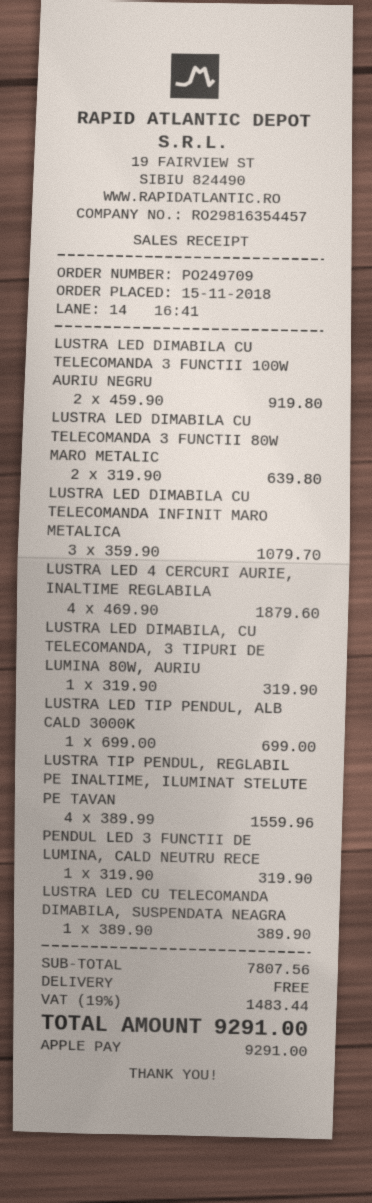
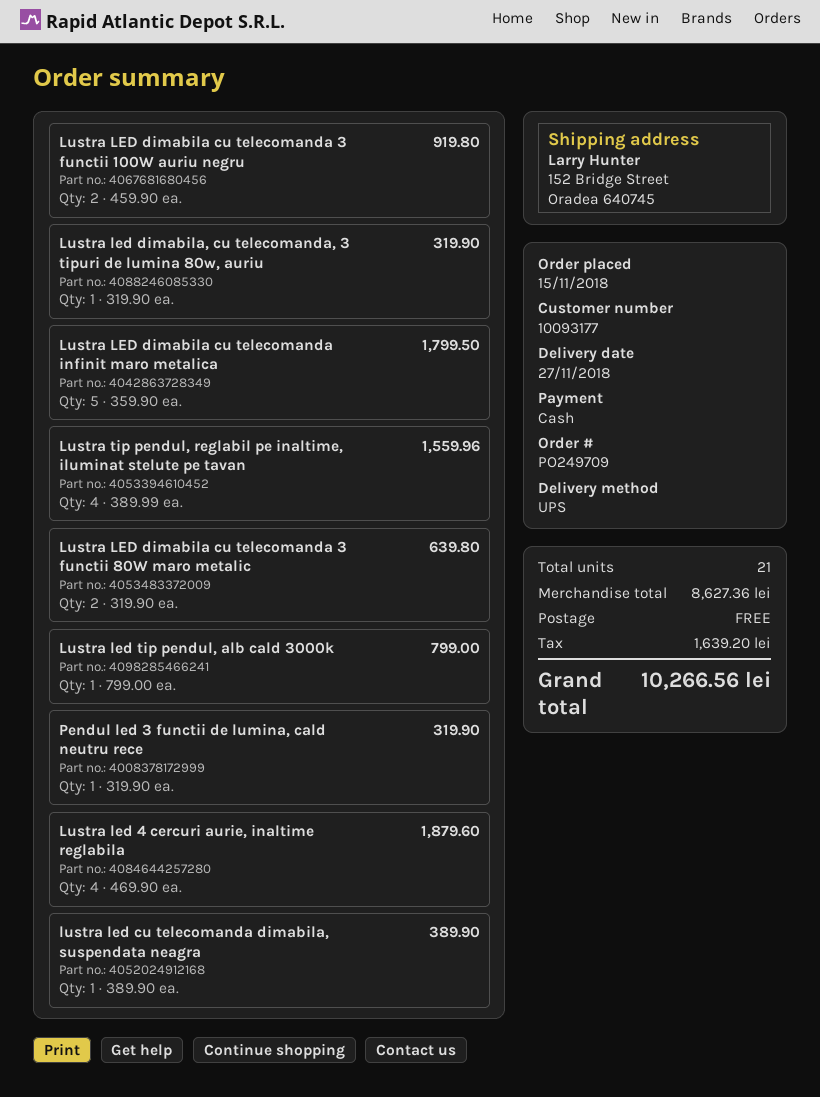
payment method: Apple Pay -> cash
LUSTRA LED DIMABILA CU TELECOMANDA INFINIT MARO METALICA: 3 x 359.90 = 1079.70 -> 5 x 359.90 = 1799.50
LUSTRA LED TIP PENDUL, ALB CALD 3000K: 1 x 699.00 = 699.00 -> 1 x 799.00 = 799.00
subtotal: 7807.56 -> 8627.36
tax: 1483.44 -> 1639.20
total: 9291.00 -> 10266.56

